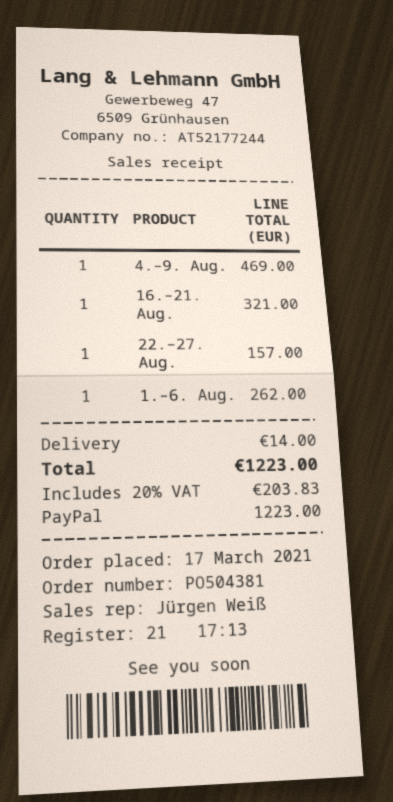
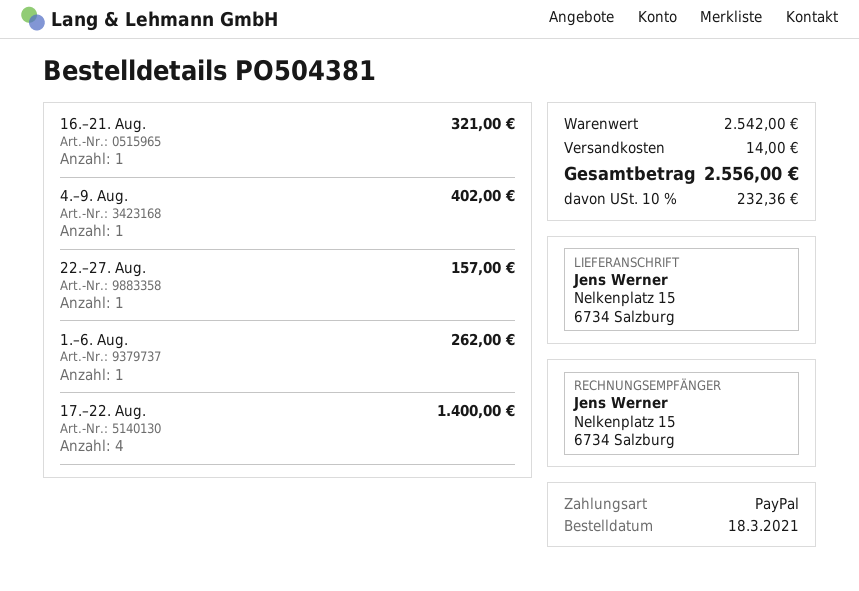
order date: 2021-03-17 -> 2021-03-18
4.–9. Aug.: 1 for 469.00 -> 1 for 402.00
17.–22. Aug.: none -> 4 for 1400.00
tax: 20% = 203.83 -> 10% = 232.36
total: 1223.00 -> 2556.00

